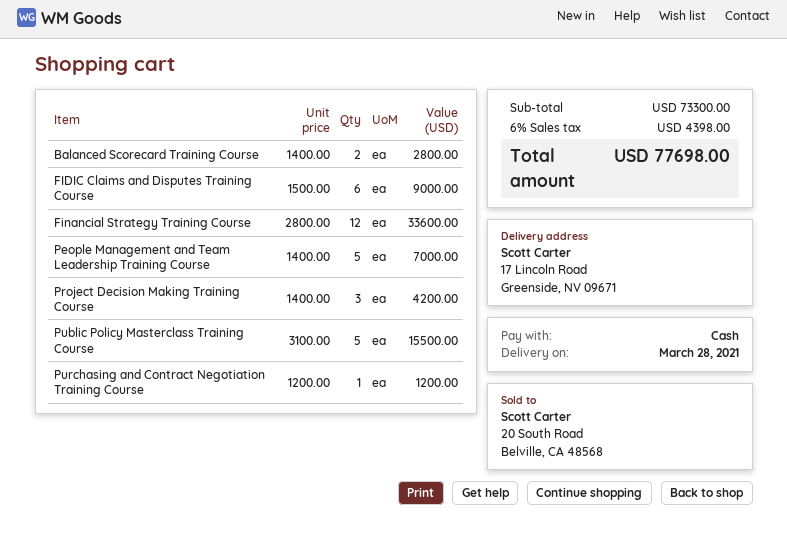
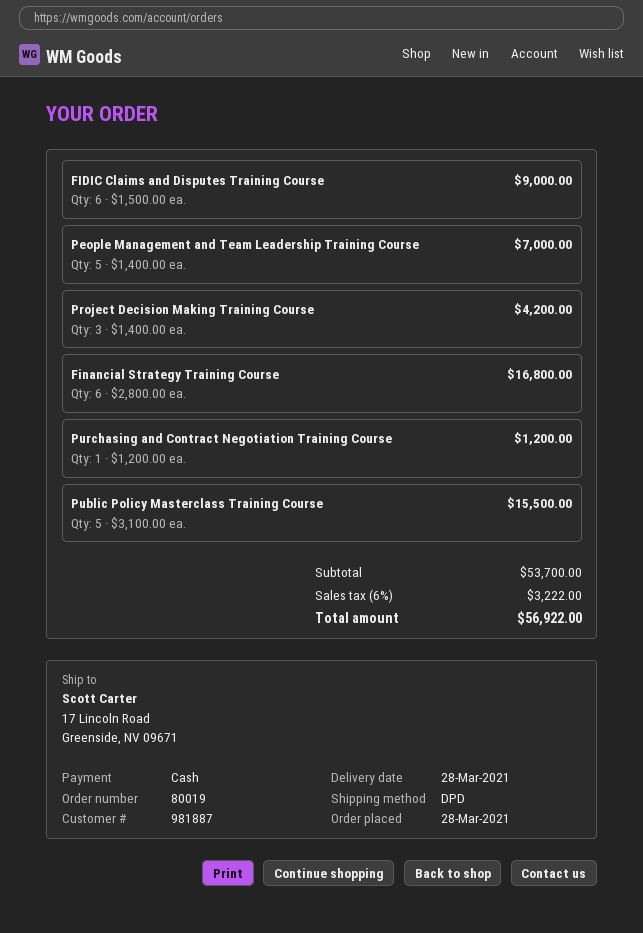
Balanced Scorecard Training Course: 2 x 1400.00 = 2800.00 -> none
Financial Strategy Training Course: 12 x 2800.00 = 33600.00 -> 6 x 2800.00 = 16800.00
subtotal: 73300.00 -> 53700.00
tax: 6% = 4398.00 -> 6% = 3222.00
total: 77698.00 -> 56922.00

